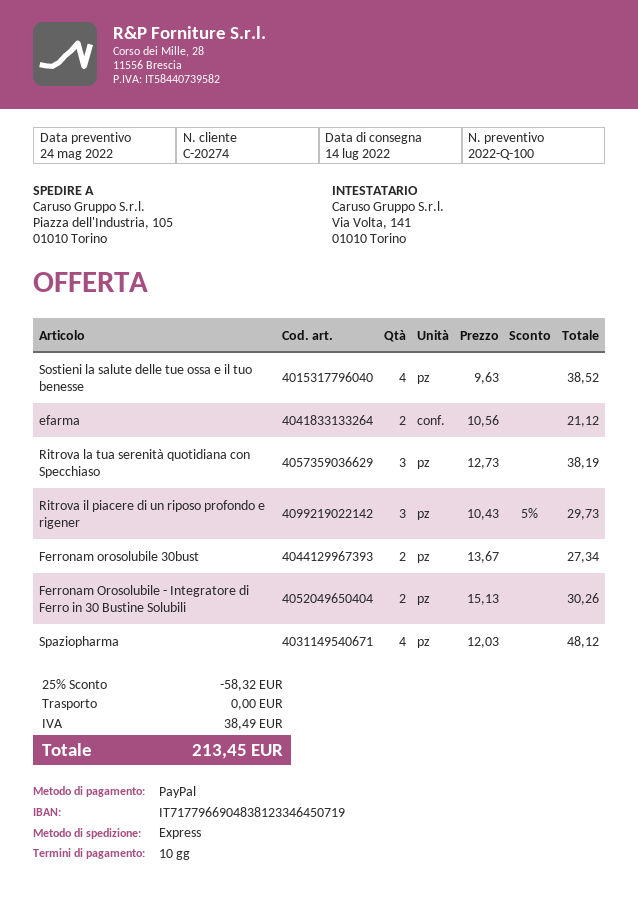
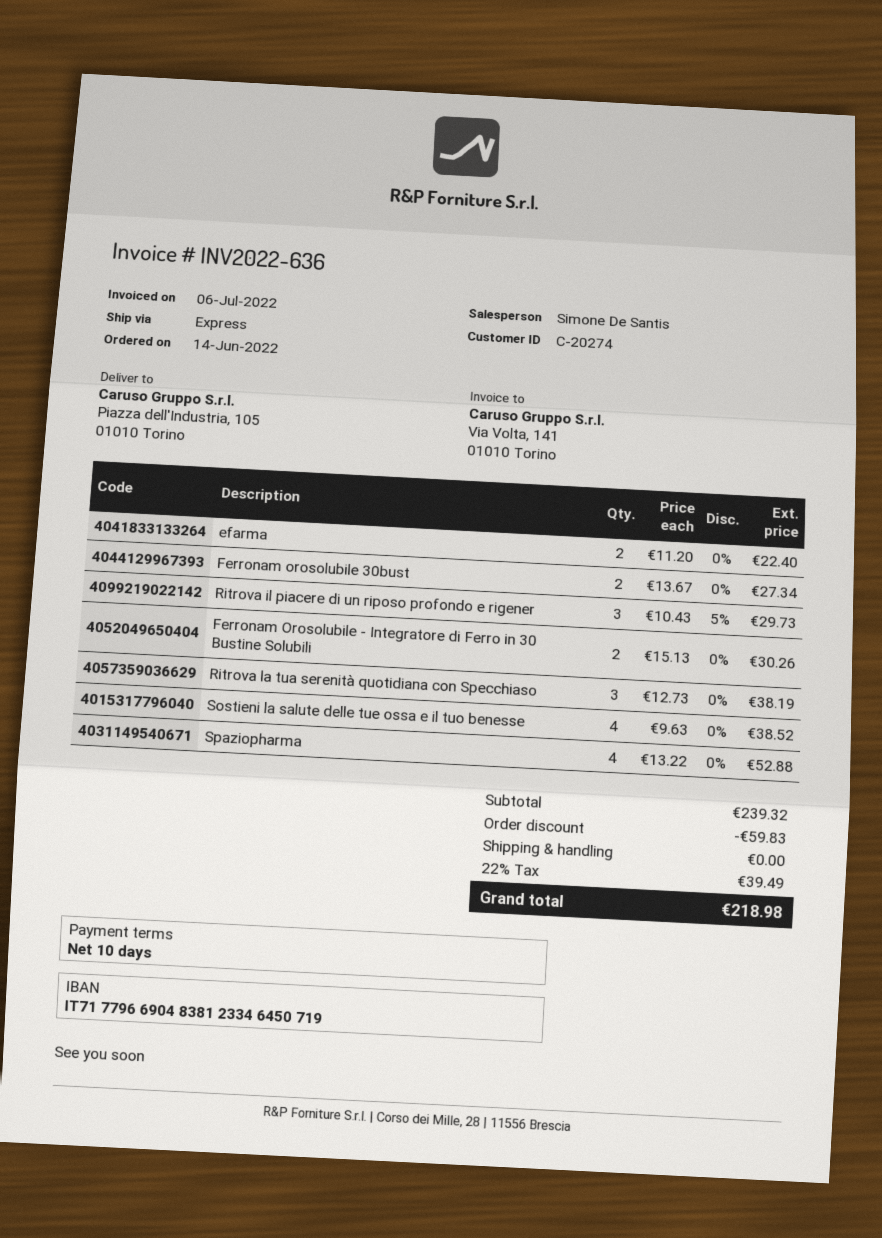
efarma: 2 x 10.56 = 21.12 -> 2 x 11.20 = 22.40
Spaziopharma: 4 x 12.03 = 48.12 -> 4 x 13.22 = 52.88
discount: 58.32 -> 59.83
tax: 38.49 -> 39.49
total: 213.45 -> 218.98

